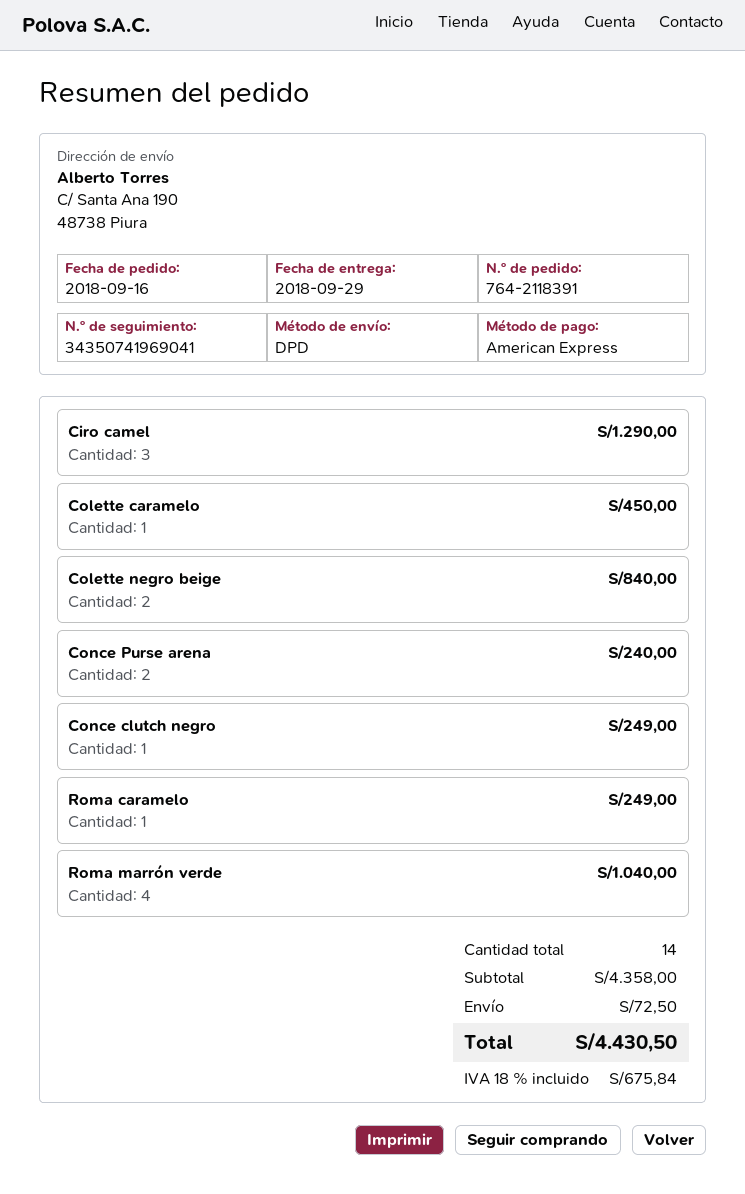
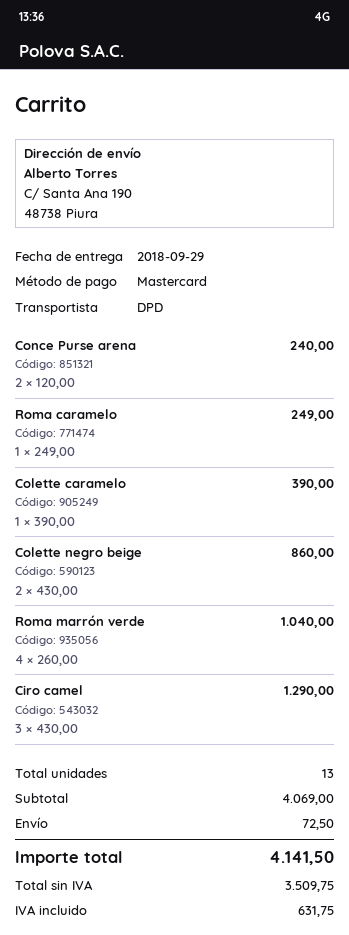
payment method: American Express -> Mastercard
Colette caramelo: 1 for 450.00 -> 1 for 390.00
Colette negro beige: 2 for 840.00 -> 2 for 860.00
Conce clutch negro: 1 for 249.00 -> none
total quantity: 14 -> 13
subtotal: 4358.00 -> 4069.00
tax: 675.84 -> 631.75
total: 4430.50 -> 4141.50

